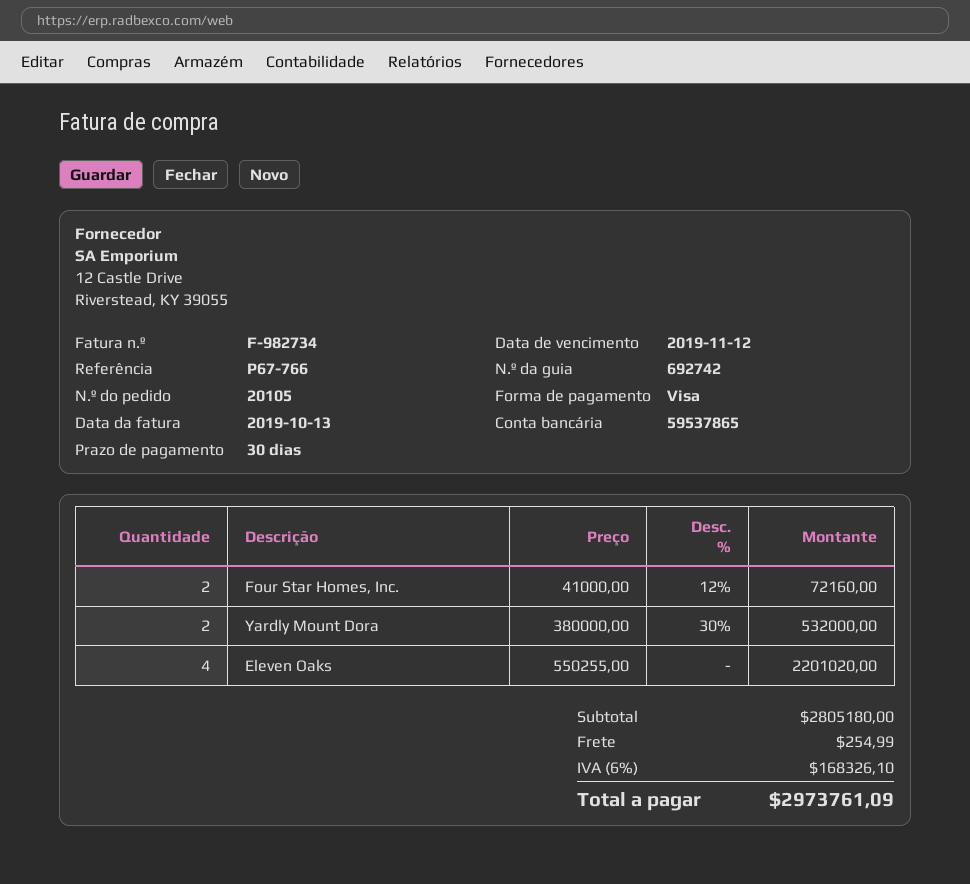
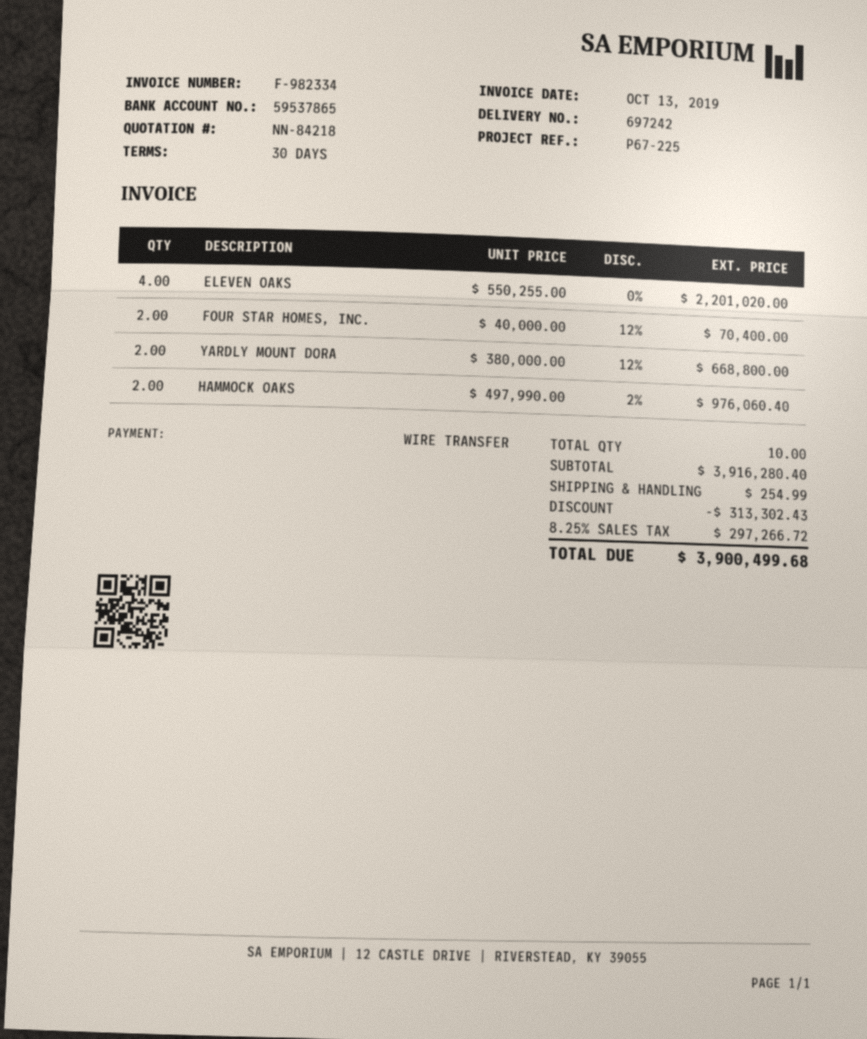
delivery note number: 692742 -> 697242
invoice number: F-982734 -> F-982334
reference: P67-766 -> P67-225
payment method: Visa -> bank transfer
Four Star Homes, Inc.: 2 x 41000.00 - 12% = 72160.00 -> 2 x 40000.00 - 12% = 70400.00
Yardly Mount Dora: 2 x 380000.00 - 30% = 532000.00 -> 2 x 380000.00 - 12% = 668800.00
HAMMOCK OAKS: none -> 2 x 497990.00 - 2% = 976060.40
subtotal: 2805180.00 -> 3916280.40
discount: none -> 313302.43
tax: 6% = 168326.10 -> 8.25% = 297266.72
total: 2973761.09 -> 3900499.68

